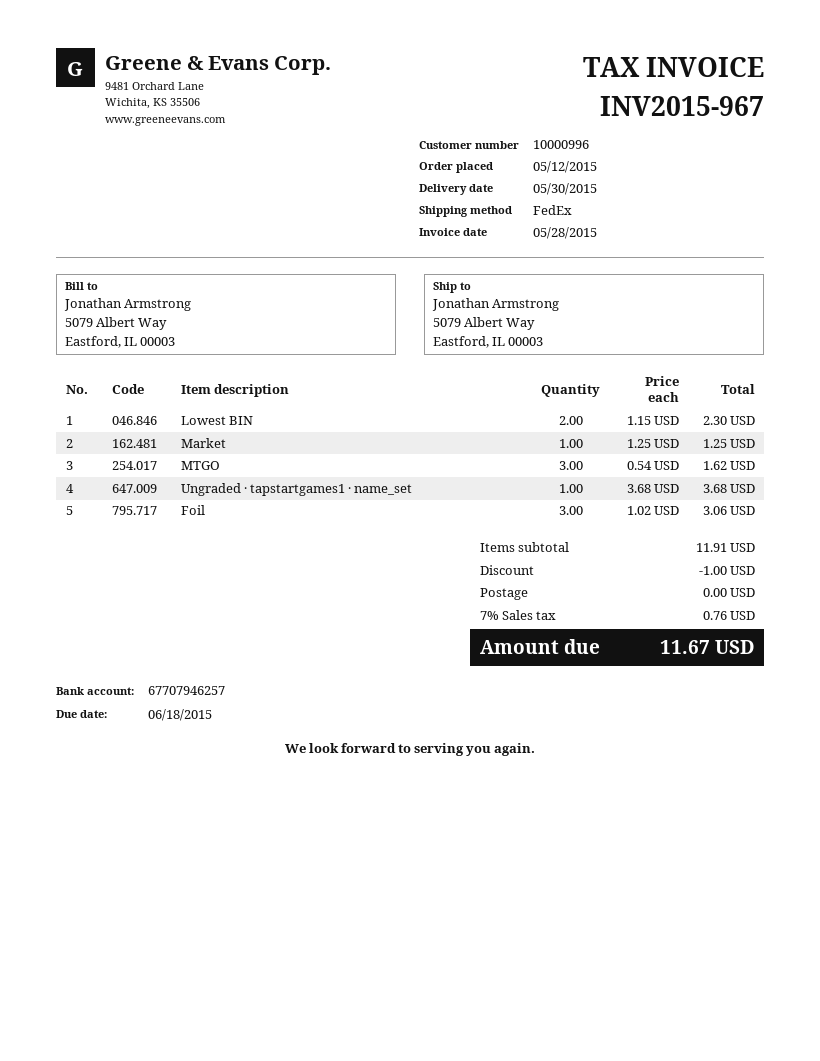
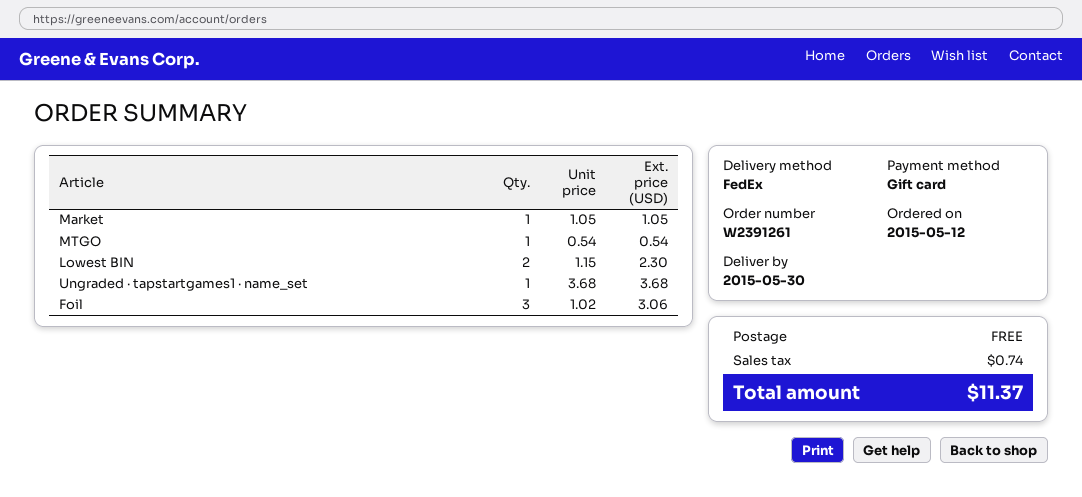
Market: 1 x 1.25 = 1.25 -> 1 x 1.05 = 1.05
MTGO: 3 x 0.54 = 1.62 -> 1 x 0.54 = 0.54
discount: 1.00 -> none
tax: 0.76 -> 0.74
total: 11.67 -> 11.37

